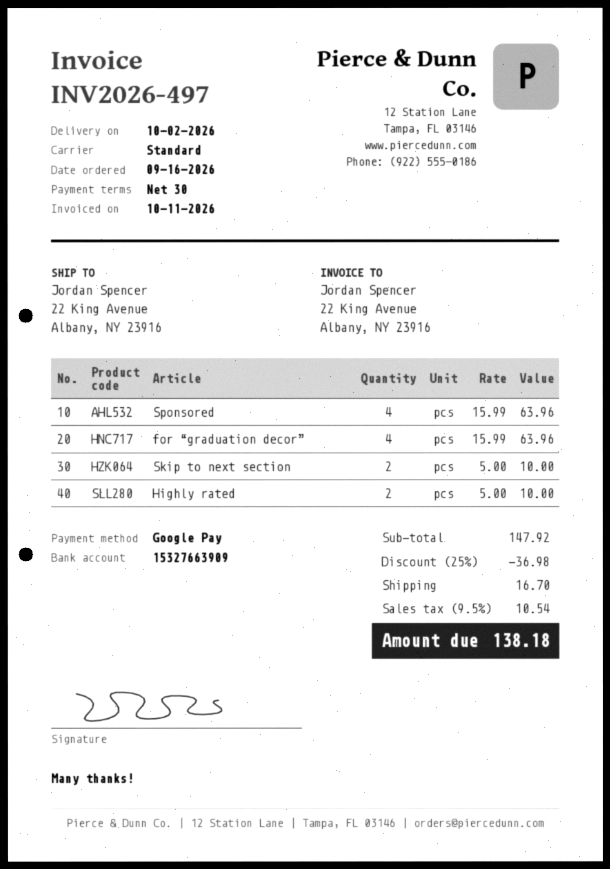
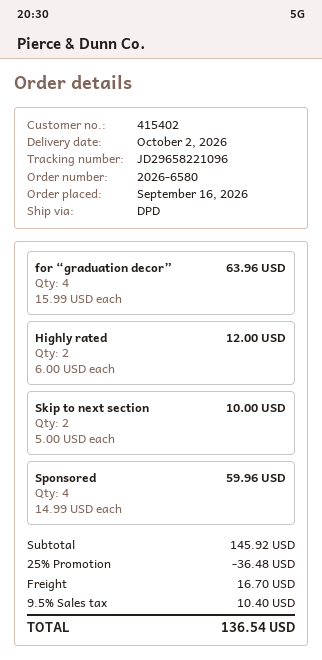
shipping method: standard -> DPD
Sponsored: 4 x 15.99 = 63.96 -> 4 x 14.99 = 59.96
Highly rated: 2 x 5.00 = 10.00 -> 2 x 6.00 = 12.00
subtotal: 147.92 -> 145.92
discount: 25% = 36.98 -> 25% = 36.48
tax: 9.5% = 10.54 -> 9.5% = 10.40
total: 138.18 -> 136.54

